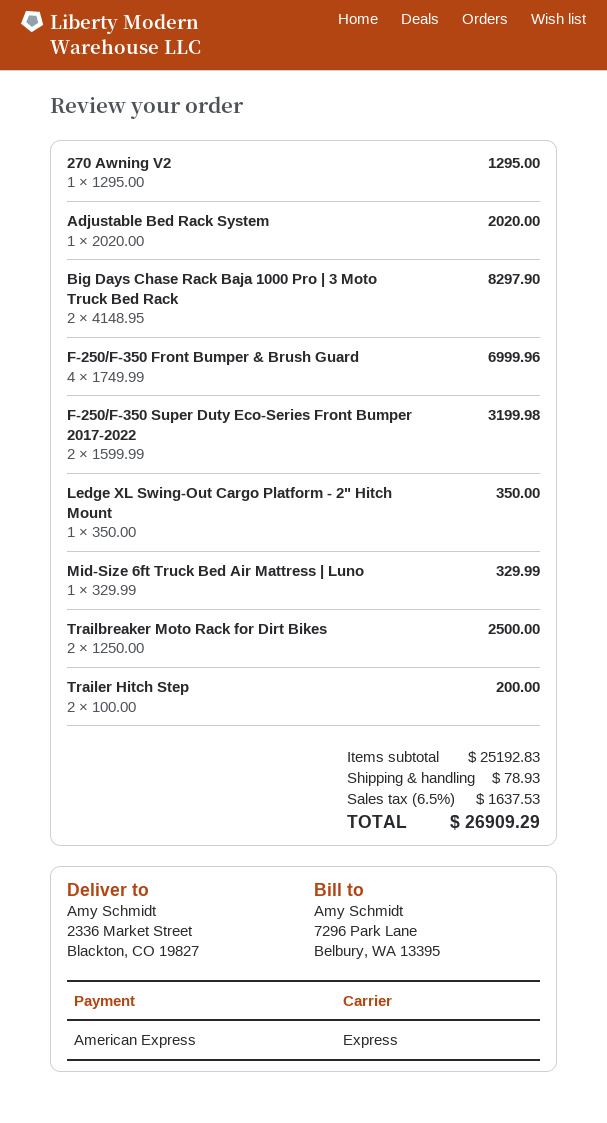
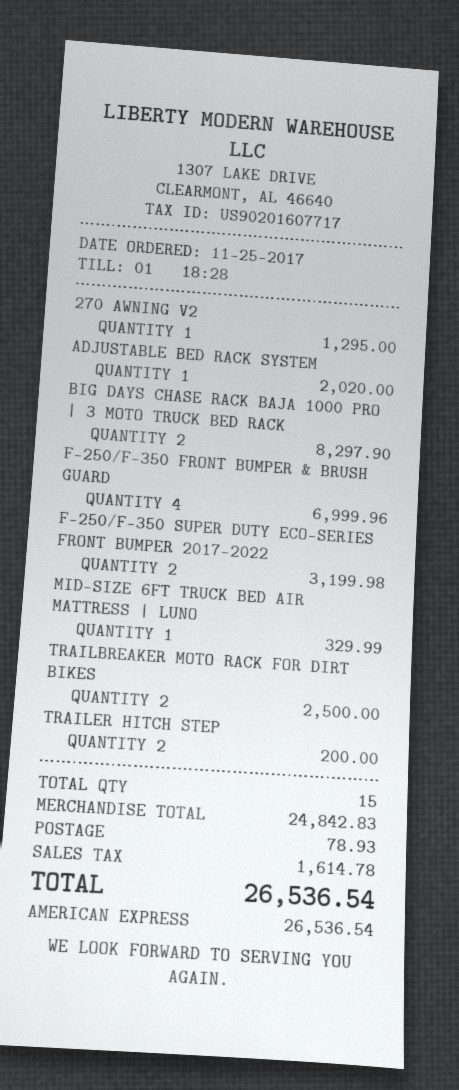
Ledge XL Swing-Out Cargo Platform - 2" Hitch Mount: 1 for 350.00 -> none
subtotal: 25192.83 -> 24842.83
tax: 1637.53 -> 1614.78
total: 26909.29 -> 26536.54

